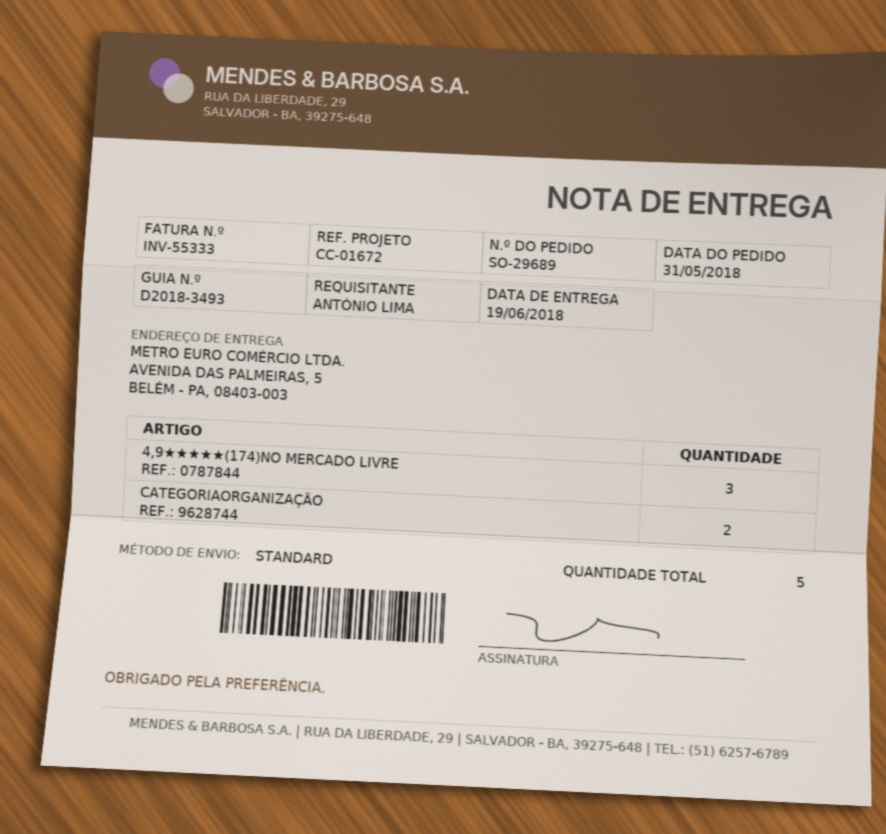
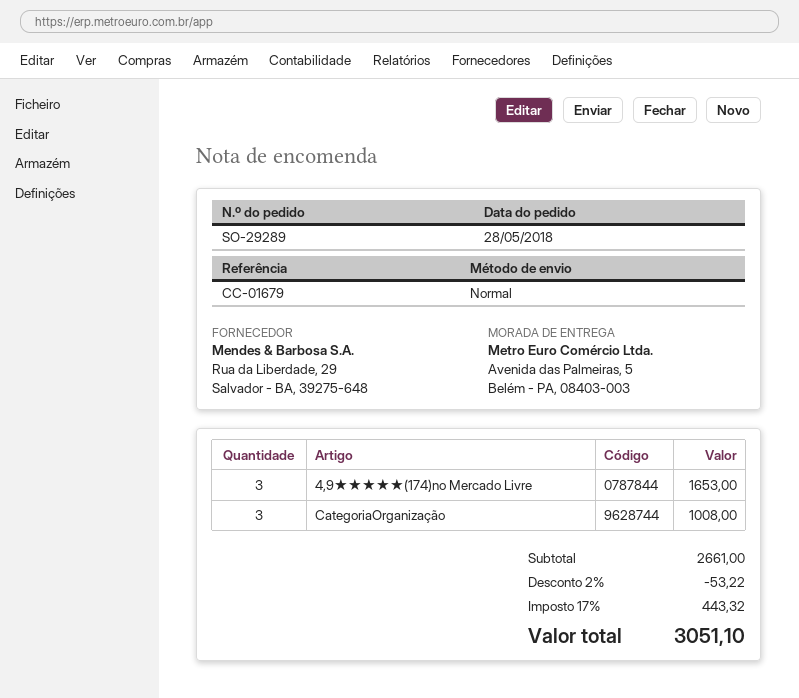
order number: SO-29689 -> SO-29289
order date: 2018-05-31 -> 2018-05-28
reference: CC-01672 -> CC-01679
CATEGORIAORGANIZAÇÃO: 2 -> 3

